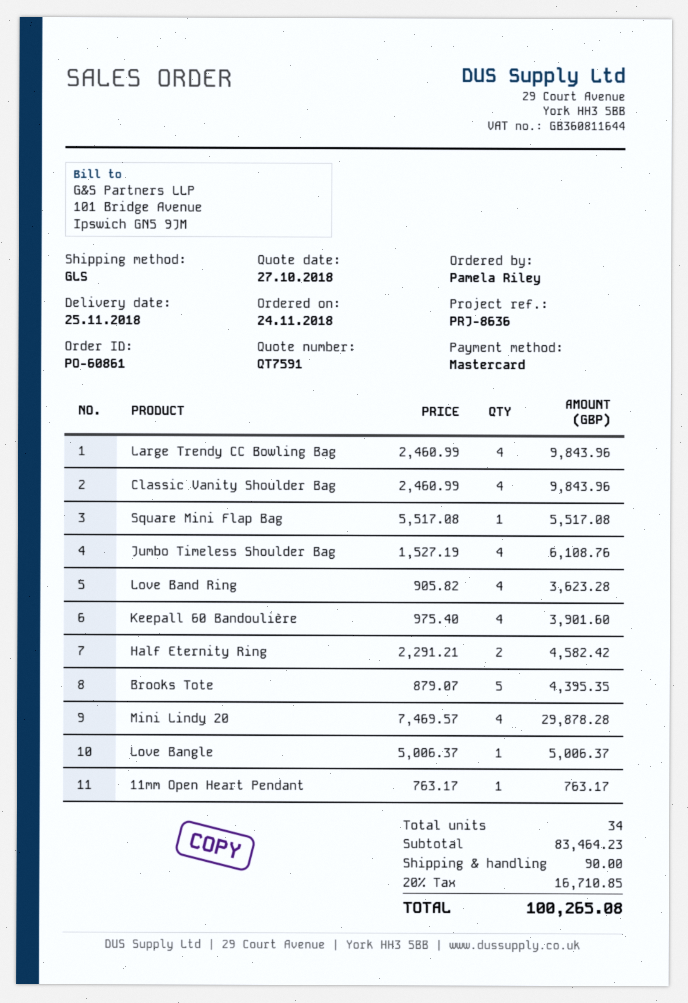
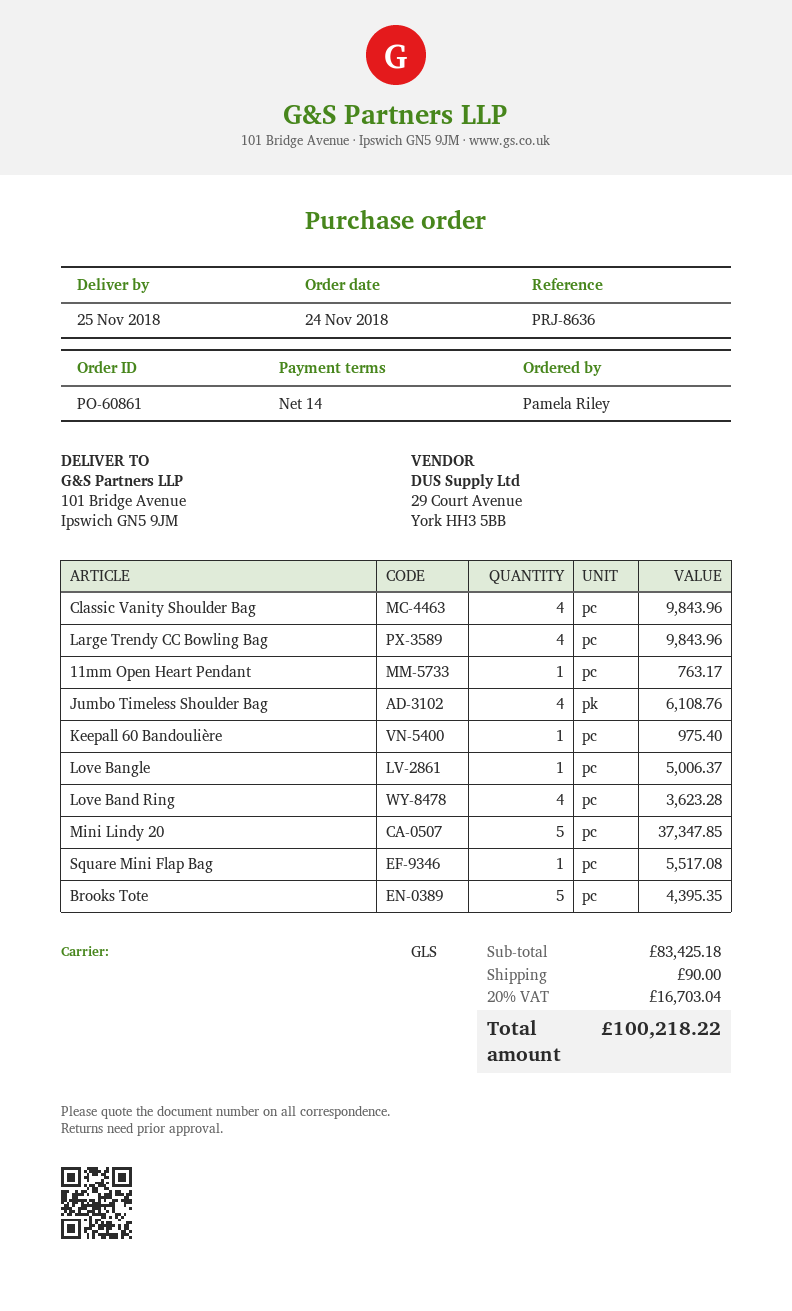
Keepall 60 Bandoulière: 4 for 3901.60 -> 1 for 975.40
Half Eternity Ring: 2 for 4582.42 -> none
Mini Lindy 20: 4 for 29878.28 -> 5 for 37347.85
subtotal: 83464.23 -> 83425.18
tax: 20% = 16710.85 -> 20% = 16703.04
total: 100265.08 -> 100218.22

